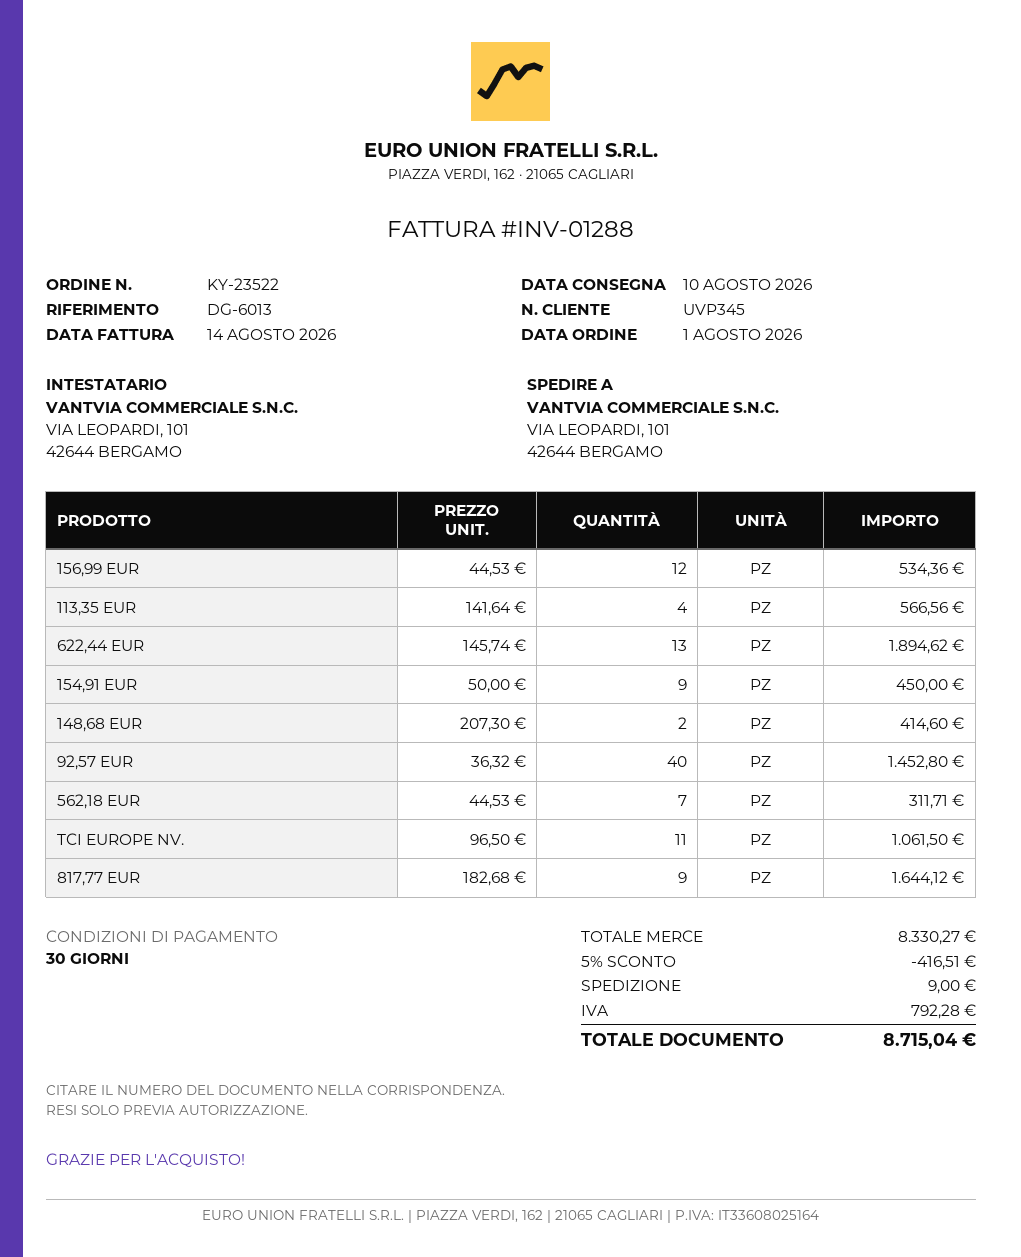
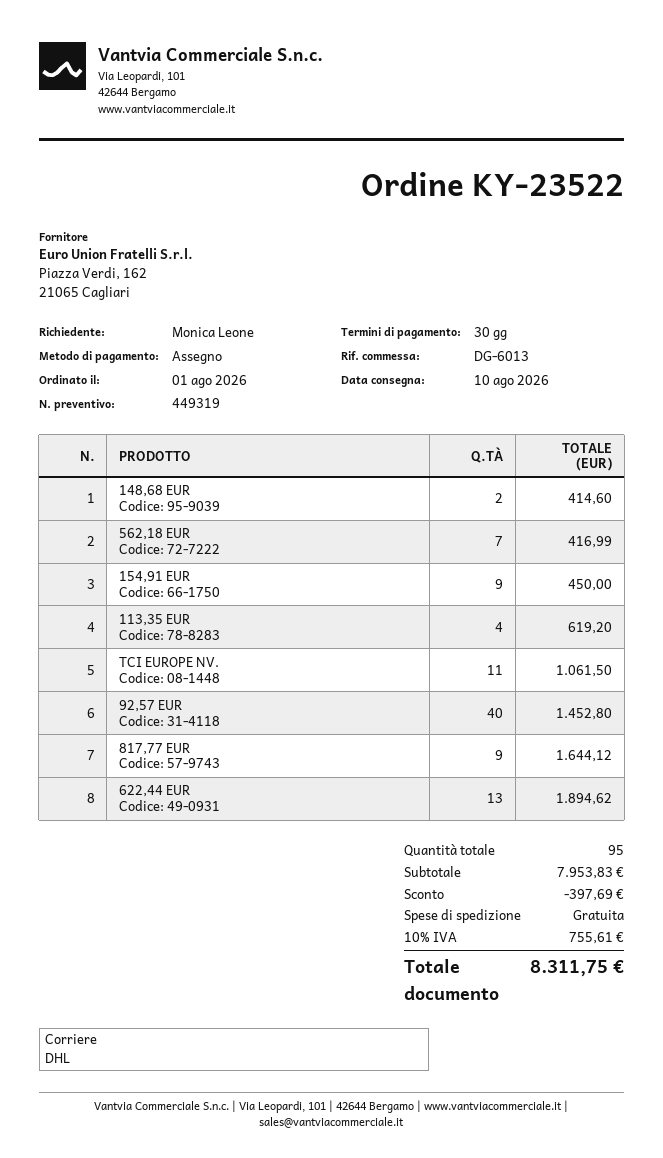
156,99 EUR: 12 for 534.36 -> none
113,35 EUR: 4 for 566.56 -> 4 for 619.20
562,18 EUR: 7 for 311.71 -> 7 for 416.99
subtotal: 8330.27 -> 7953.83
discount: 416.51 -> 397.69
shipping: 9.00 -> 0.00
tax: 792.28 -> 755.61
total: 8715.04 -> 8311.75

